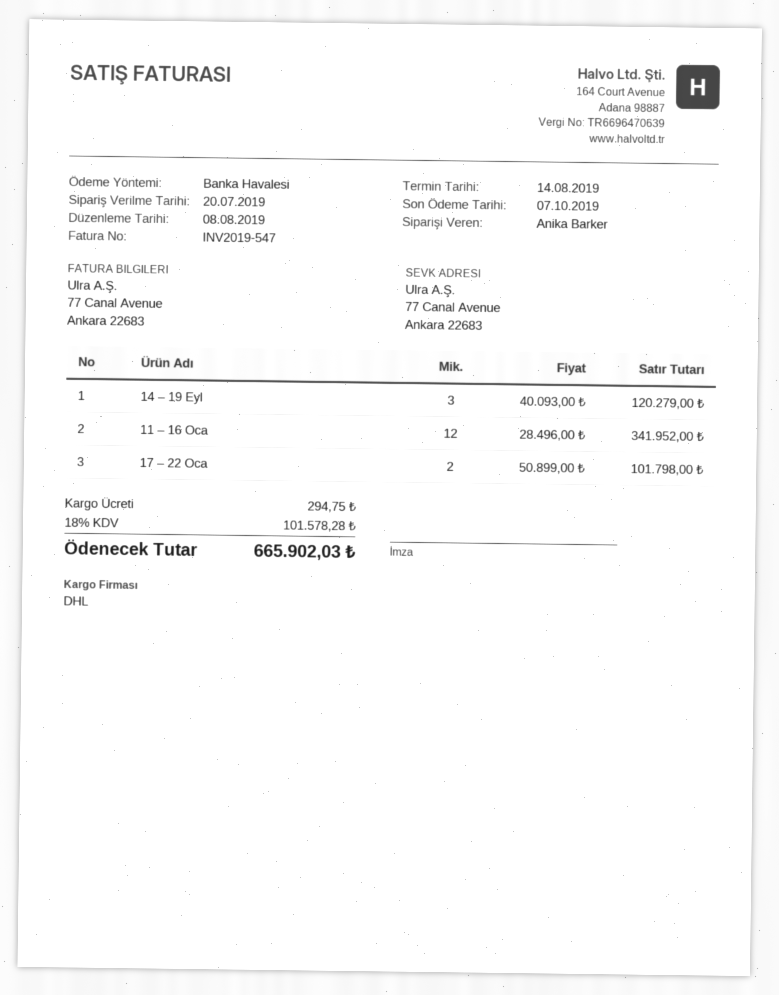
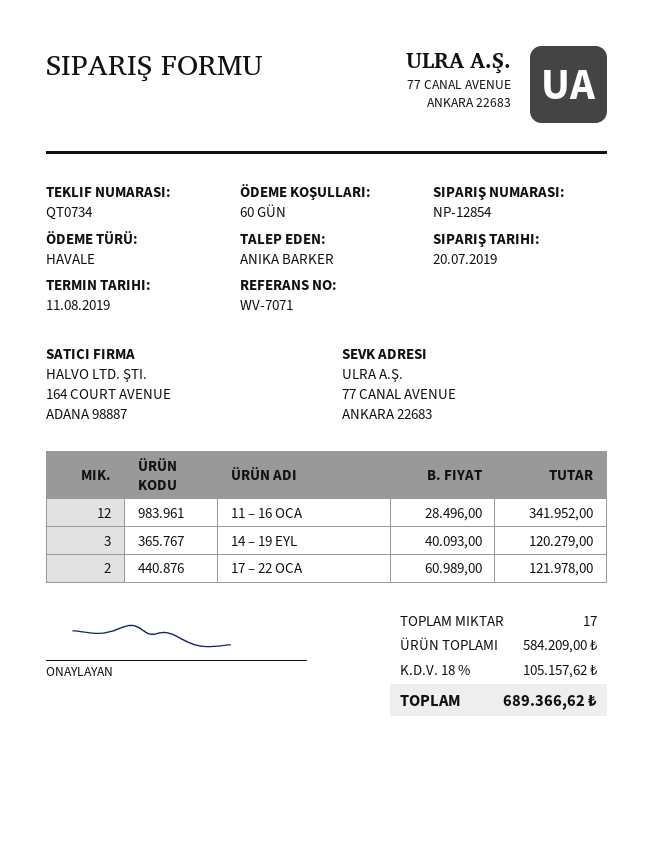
delivery date: 2019-08-14 -> 2019-08-11
17 – 22 Oca: 2 x 50899.00 = 101798.00 -> 2 x 60989.00 = 121978.00
shipping: 294.75 -> none
tax: 18% = 101578.28 -> 18% = 105157.62
total: 665902.03 -> 689366.62

